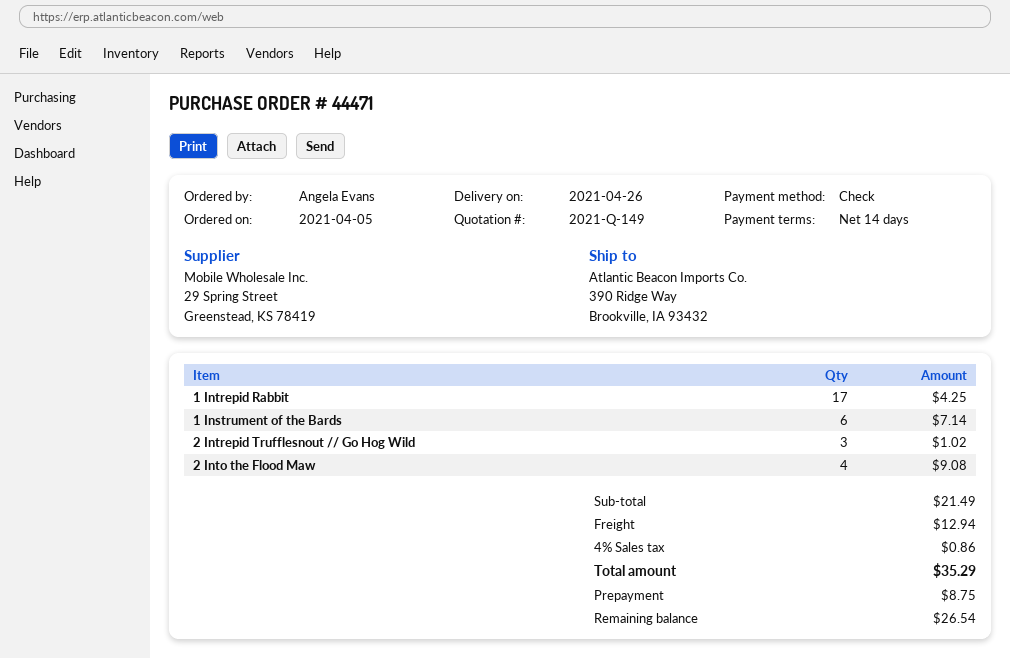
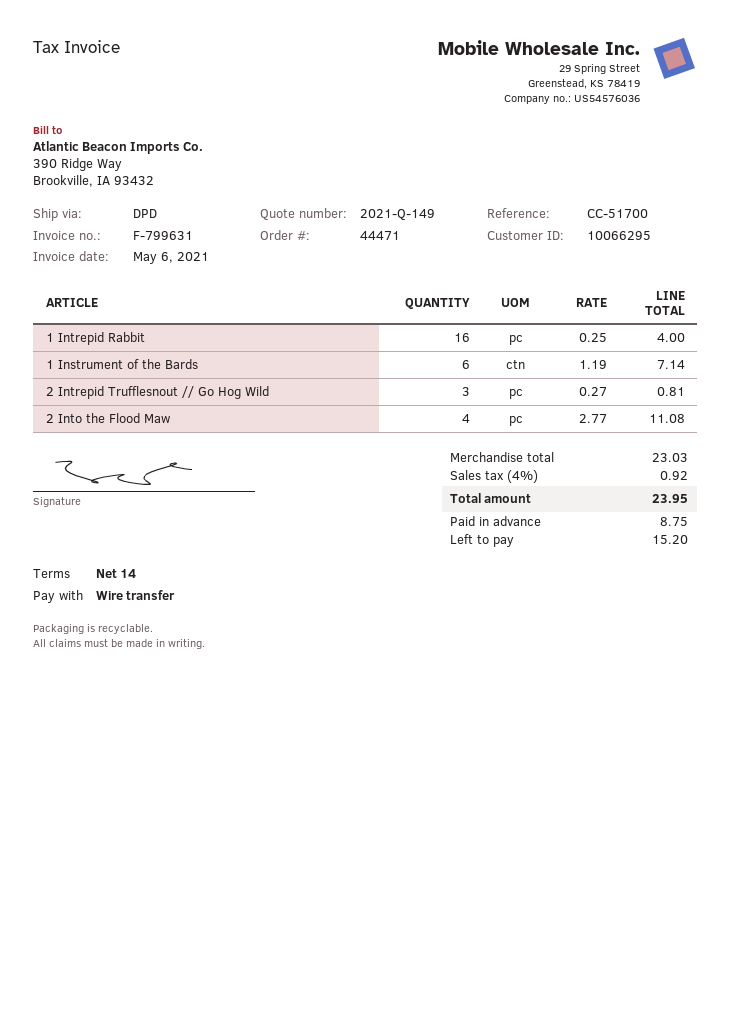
payment method: cheque -> bank transfer
1 Intrepid Rabbit: 17 for 4.25 -> 16 for 4.00
2 Intrepid Trufflesnout // Go Hog Wild: 3 for 1.02 -> 3 for 0.81
2 Into the Flood Maw: 4 for 9.08 -> 4 for 11.08
subtotal: 21.49 -> 23.03
shipping: 12.94 -> none
tax: 4% = 0.86 -> 4% = 0.92
total: 35.29 -> 23.95
balance: 26.54 -> 15.20

